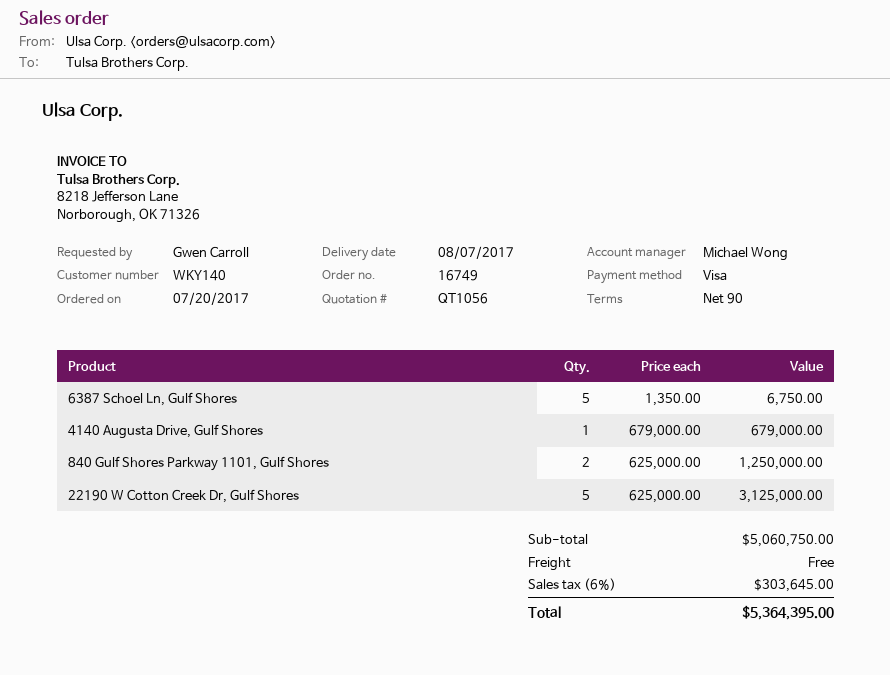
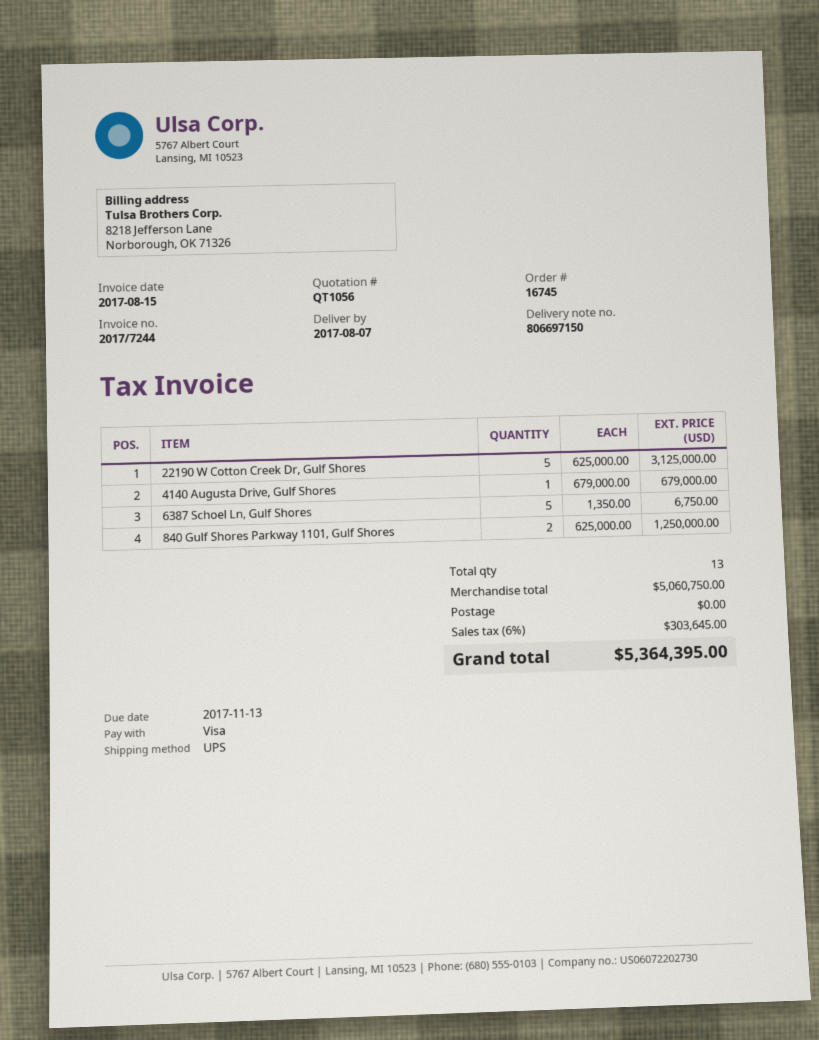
order number: 16749 -> 16745

